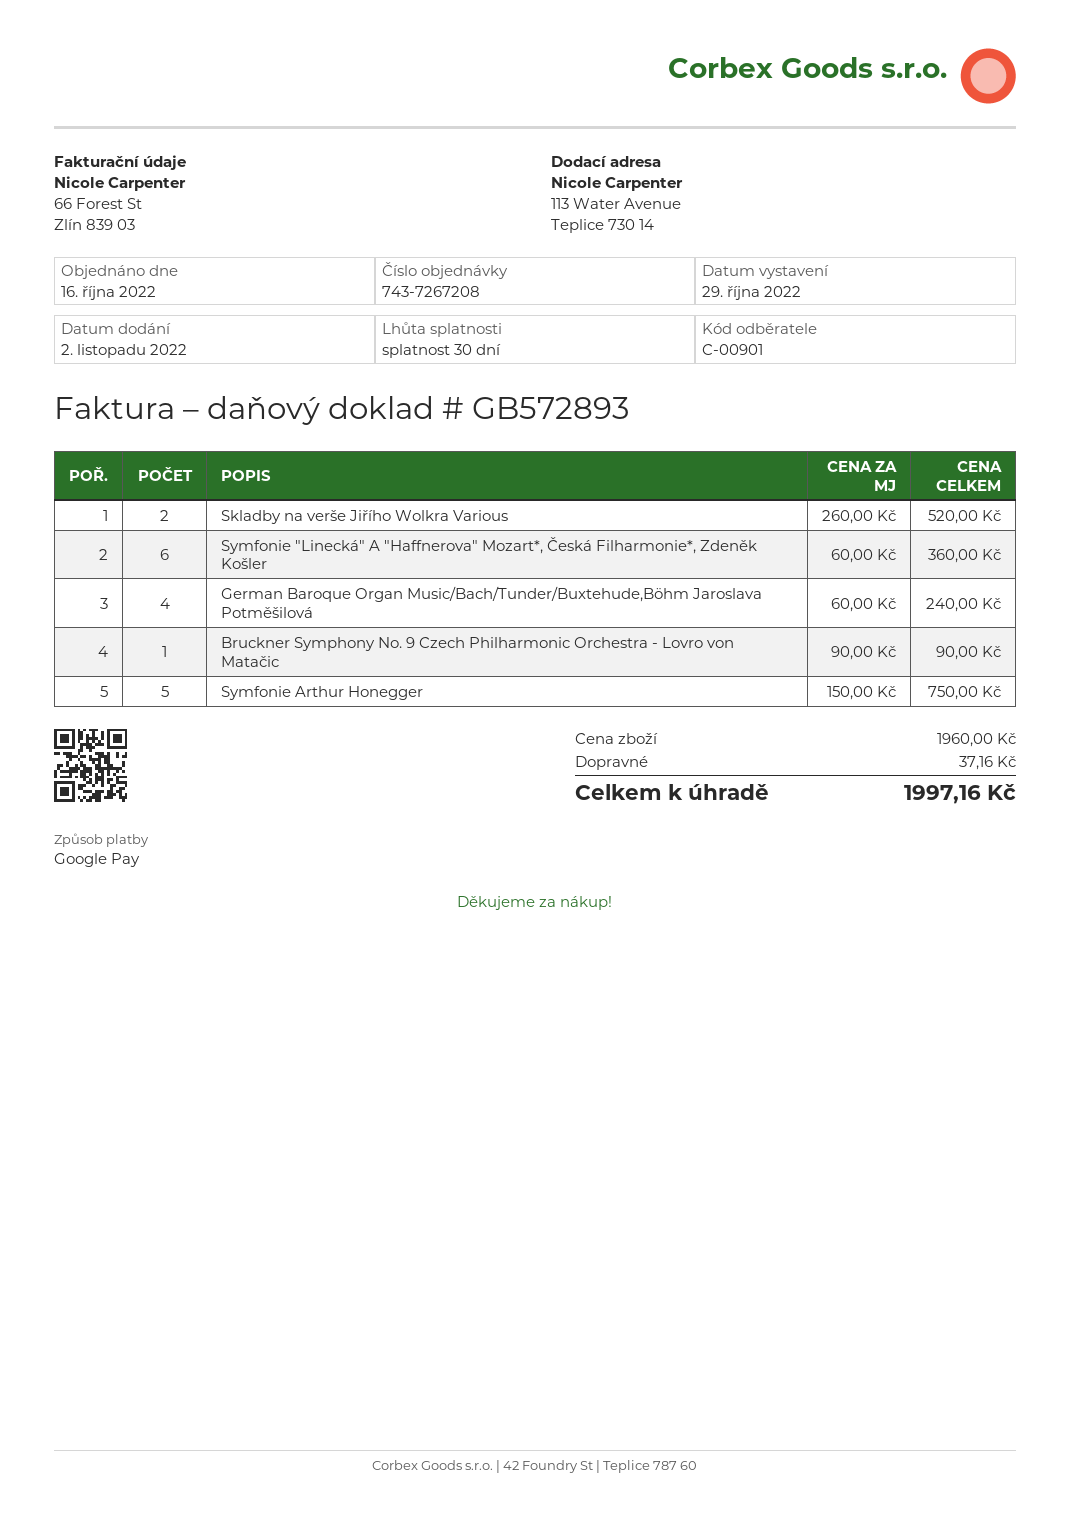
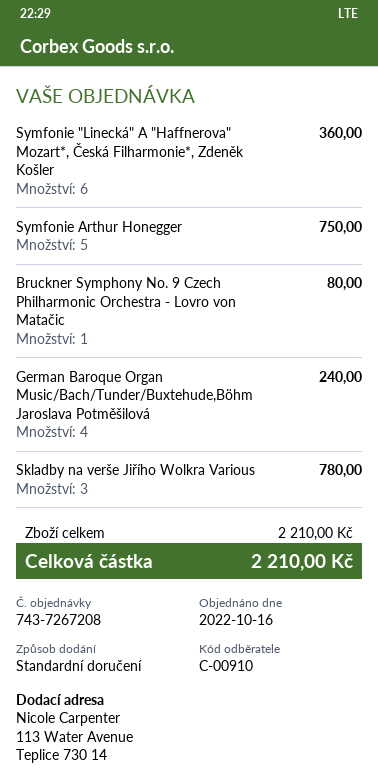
customer number: C-00901 -> C-00910
Skladby na verše Jiřího Wolkra Various: 2 for 520.00 -> 3 for 780.00
Bruckner Symphony No. 9 Czech Philharmonic Orchestra - Lovro von Matačic: 1 for 90.00 -> 1 for 80.00
subtotal: 1960.00 -> 2210.00
shipping: 37.16 -> none
total: 1997.16 -> 2210.00

